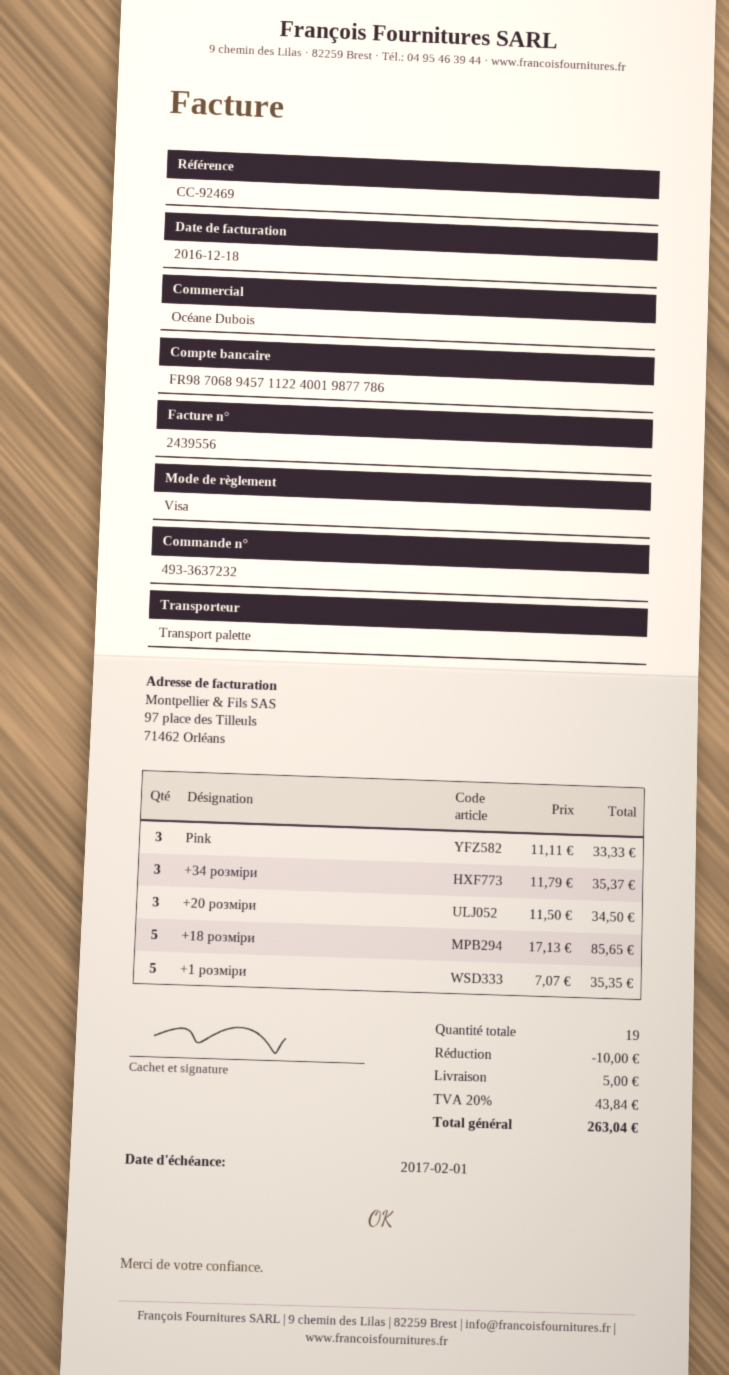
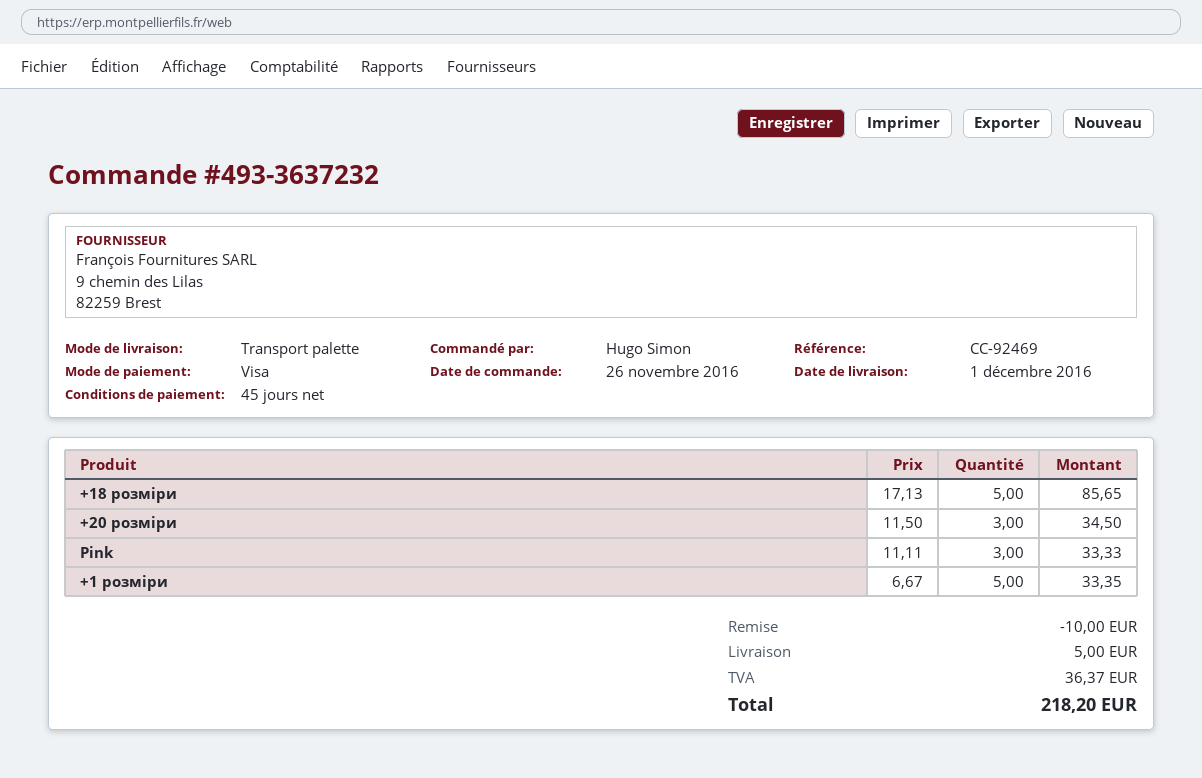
+34 розміри: 3 x 11.79 = 35.37 -> none
+1 розміри: 5 x 7.07 = 35.35 -> 5 x 6.67 = 33.35
tax: 43.84 -> 36.37
total: 263.04 -> 218.20

